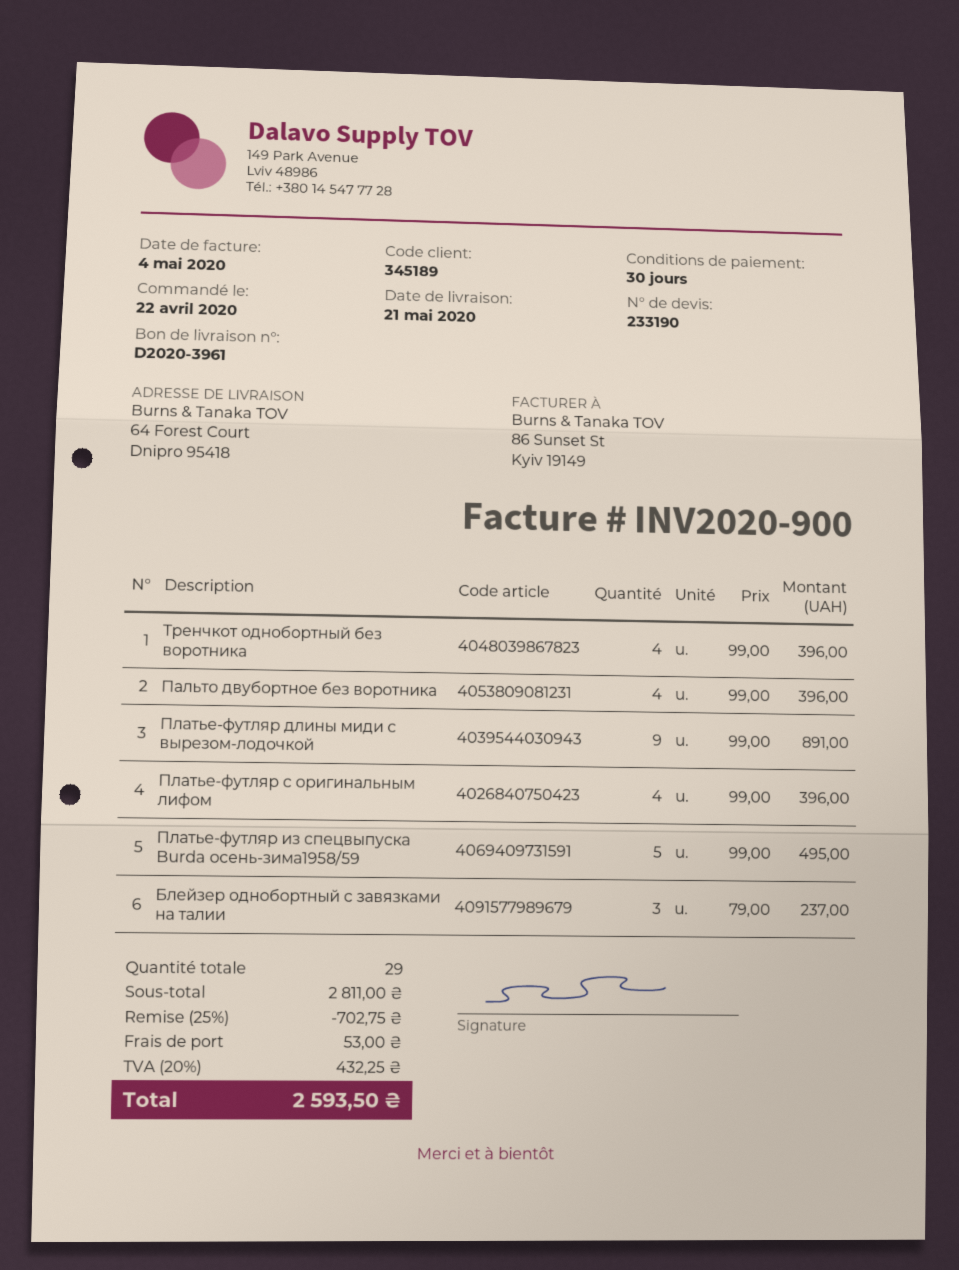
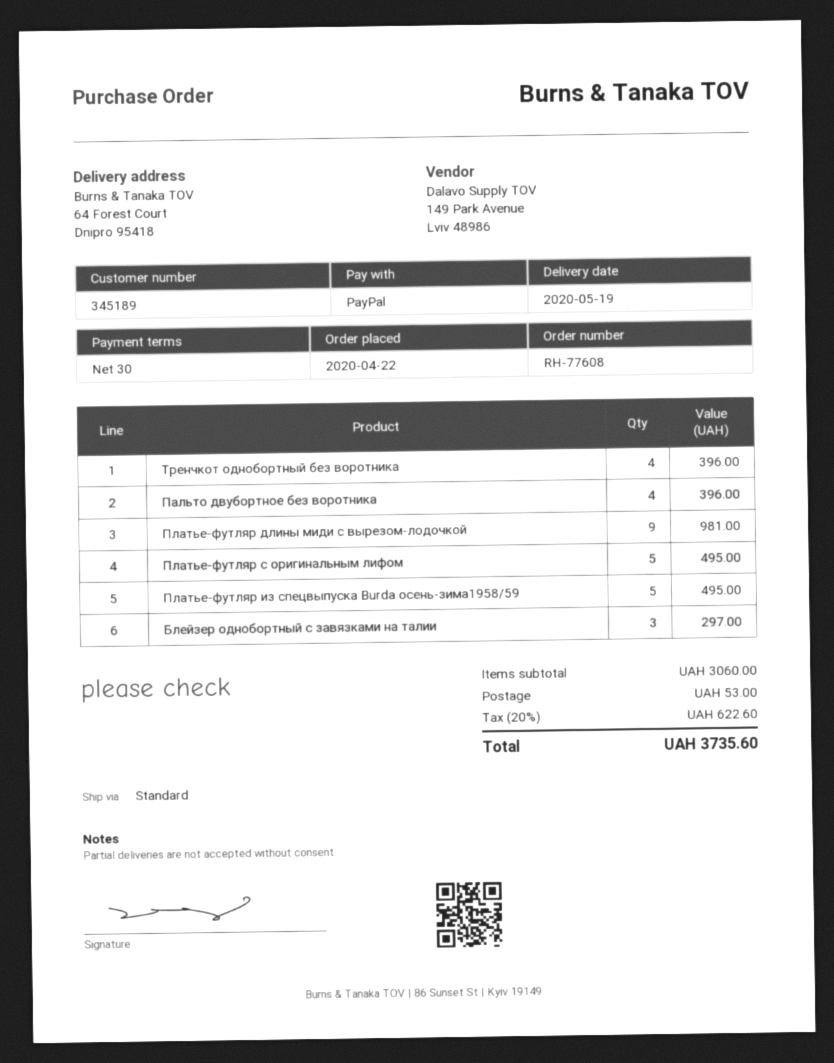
delivery date: 2020-05-21 -> 2020-05-19
Платье-футляр длины миди с вырезом-лодочкой: 9 for 891.00 -> 9 for 981.00
Платье-футляр с оригинальным лифом: 4 for 396.00 -> 5 for 495.00
Блейзер однобортный с завязками на талии: 3 for 237.00 -> 3 for 297.00
subtotal: 2811.00 -> 3060.00
discount: 25% = 702.75 -> none
tax: 20% = 432.25 -> 20% = 622.60
total: 2593.50 -> 3735.60

